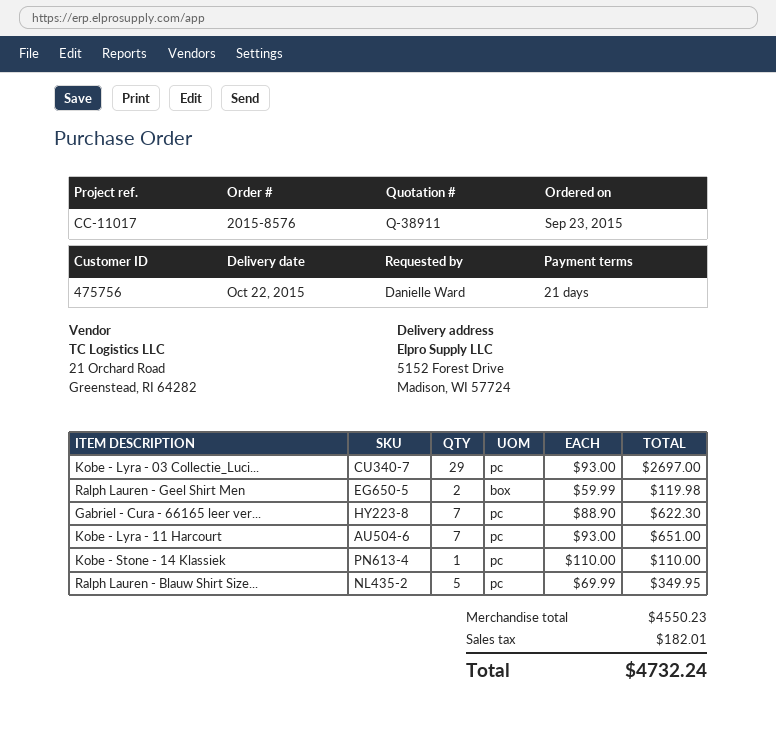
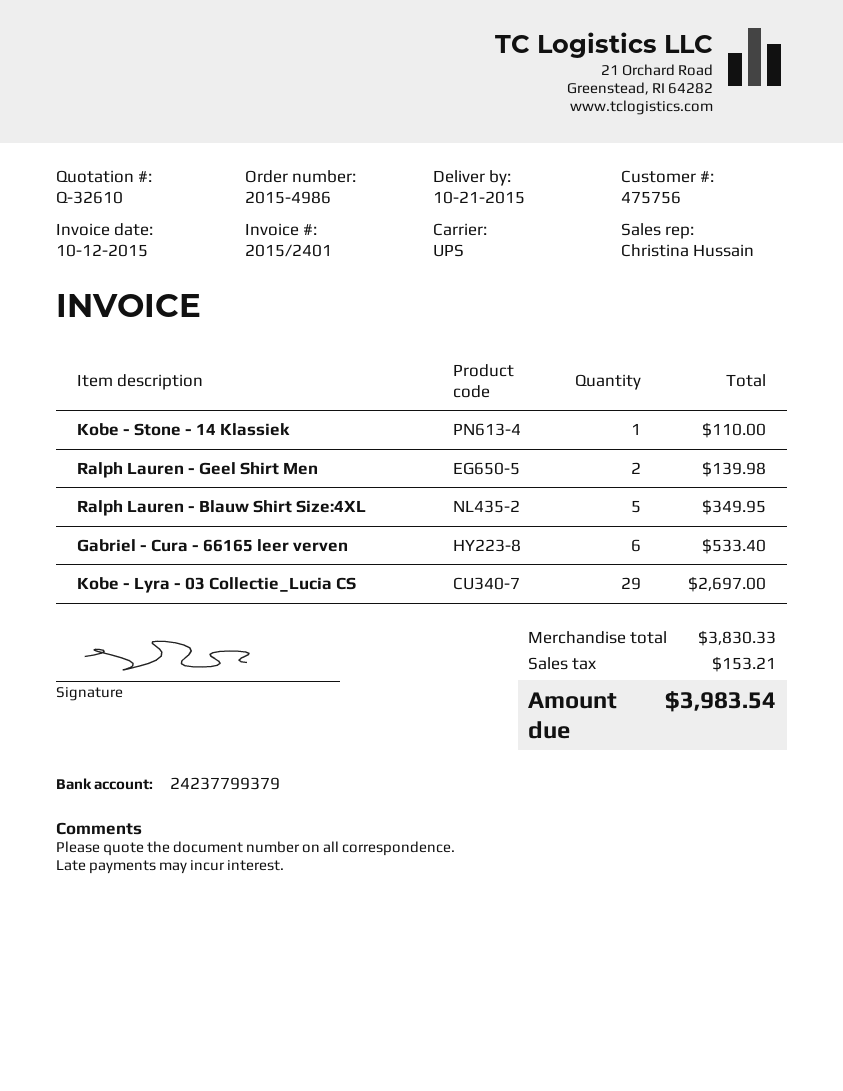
quote number: Q-38911 -> Q-32610
order number: 2015-8576 -> 2015-4986
delivery date: 2015-10-22 -> 2015-10-21
Ralph Lauren - Geel Shirt Men: 2 for 119.98 -> 2 for 139.98
Gabriel - Cura - 66165 leer ver...: 7 for 622.30 -> 6 for 533.40
Kobe - Lyra - 11 Harcourt: 7 for 651.00 -> none
subtotal: 4550.23 -> 3830.33
tax: 182.01 -> 153.21
total: 4732.24 -> 3983.54

